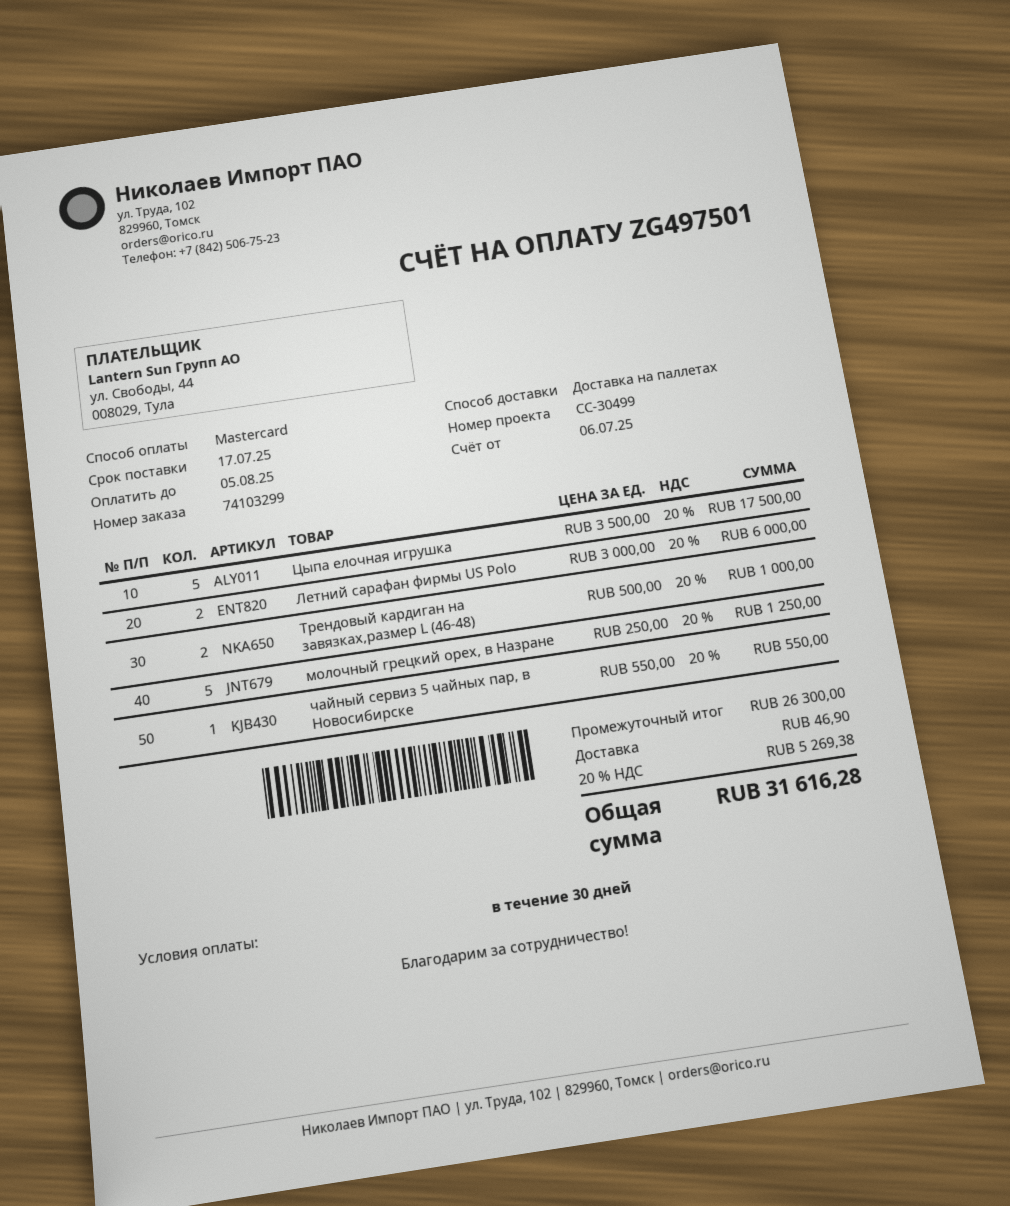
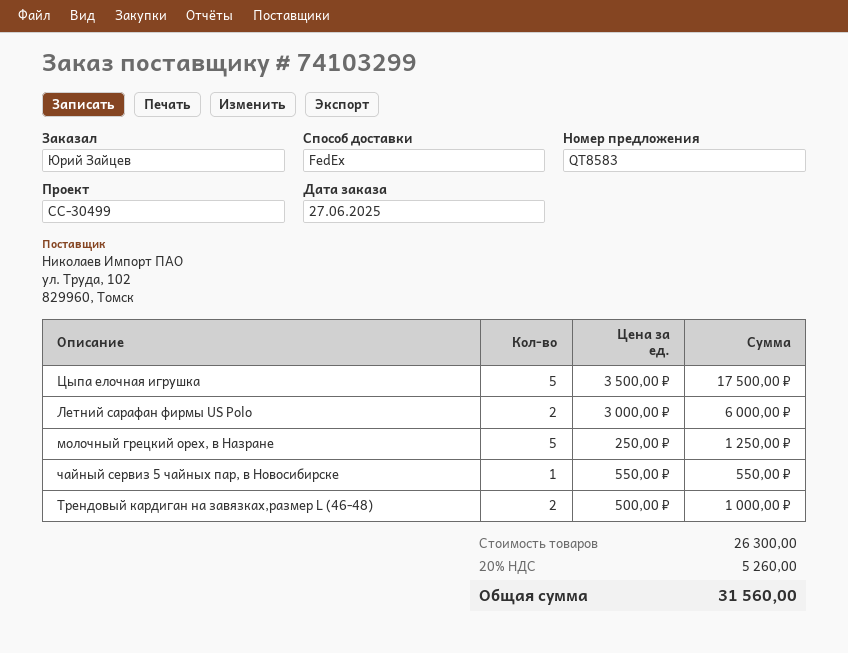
shipping method: pallet freight -> FedEx
shipping: 46.90 -> none
tax: 20% = 5269.38 -> 20% = 5260.00
total: 31616.28 -> 31560.00

